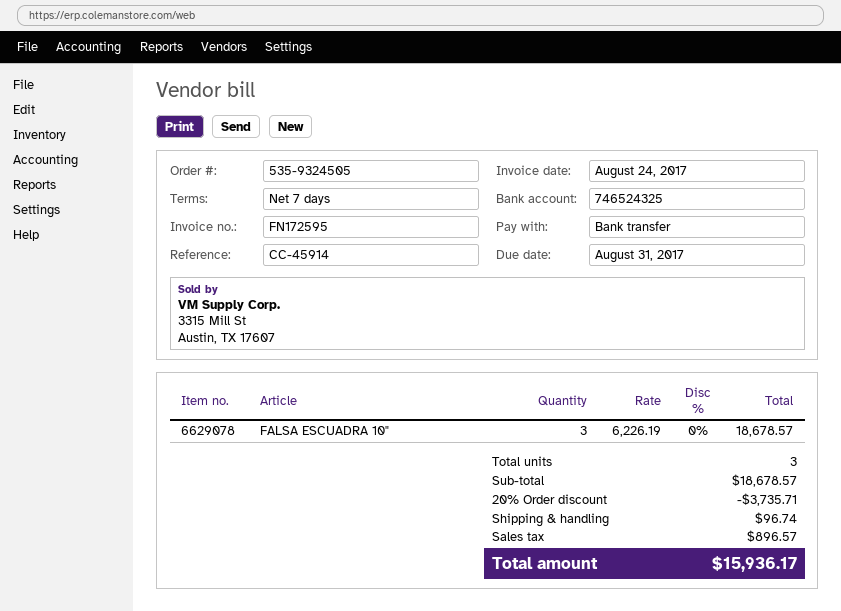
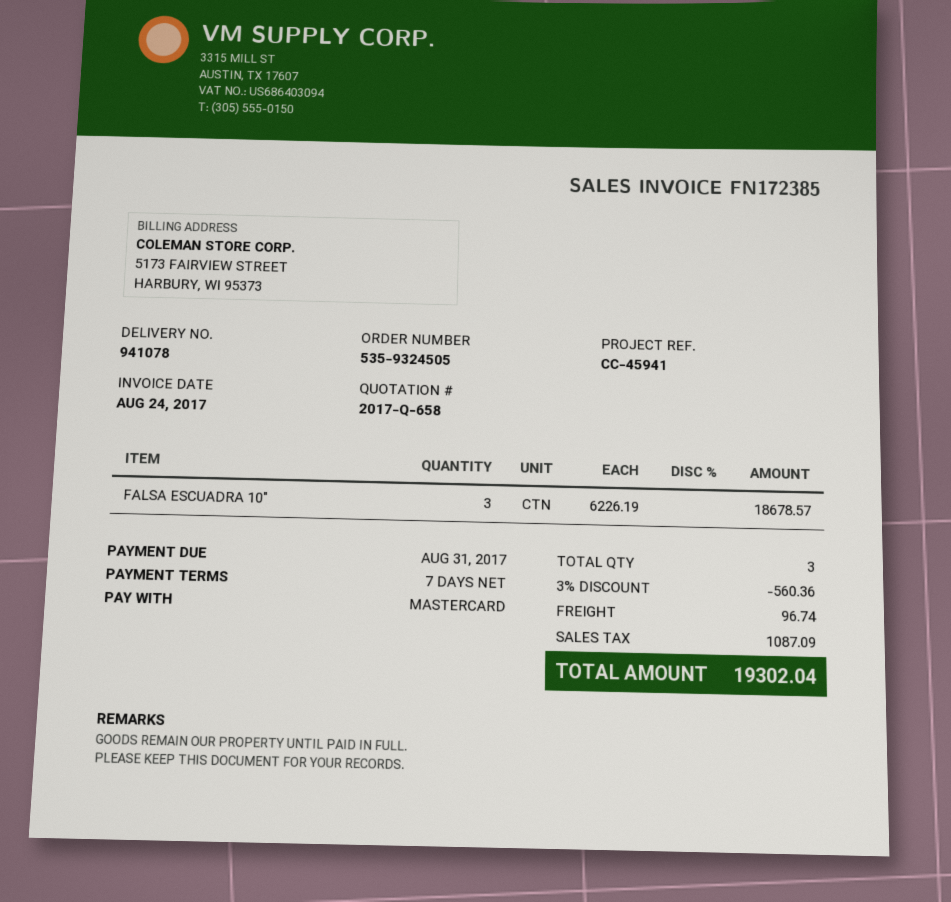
invoice number: FN172595 -> FN172385
reference: CC-45914 -> CC-45941
payment method: bank transfer -> Mastercard
discount: 20% = 3735.71 -> 3% = 560.36
tax: 896.57 -> 1087.09
total: 15936.17 -> 19302.04

